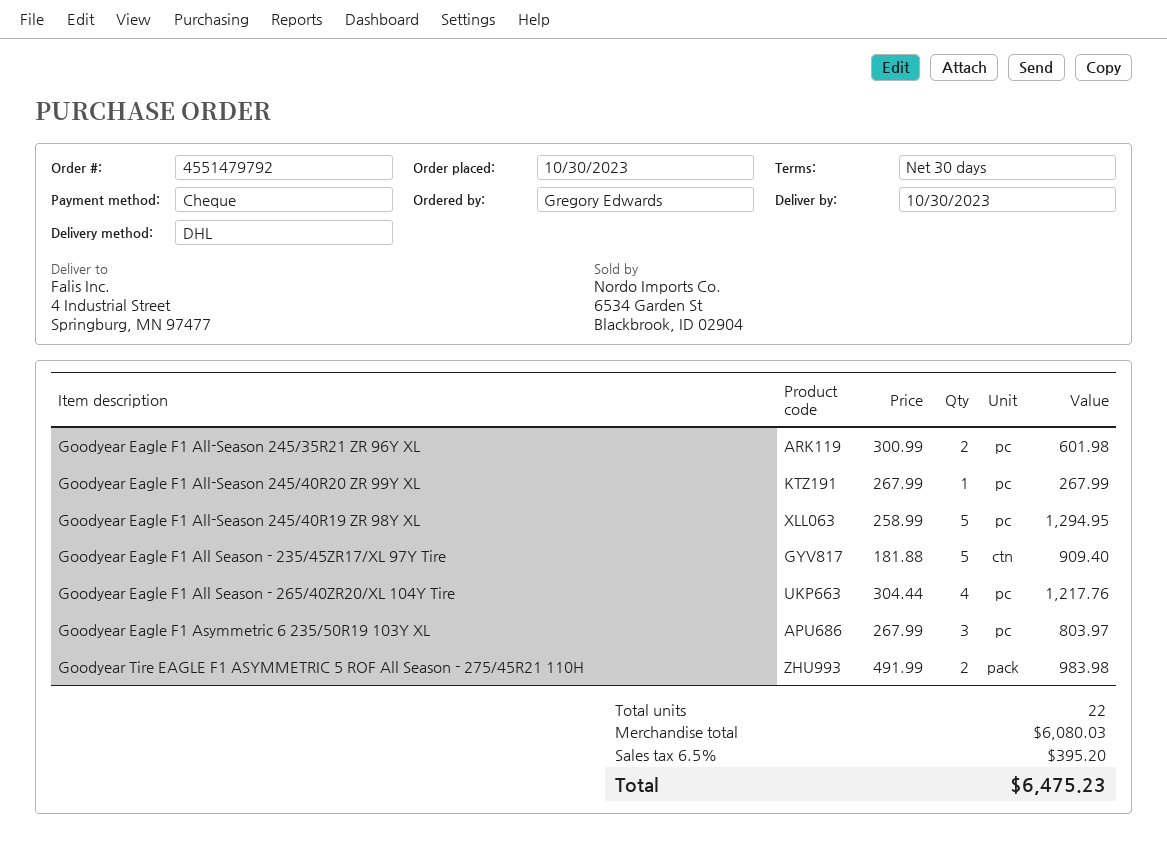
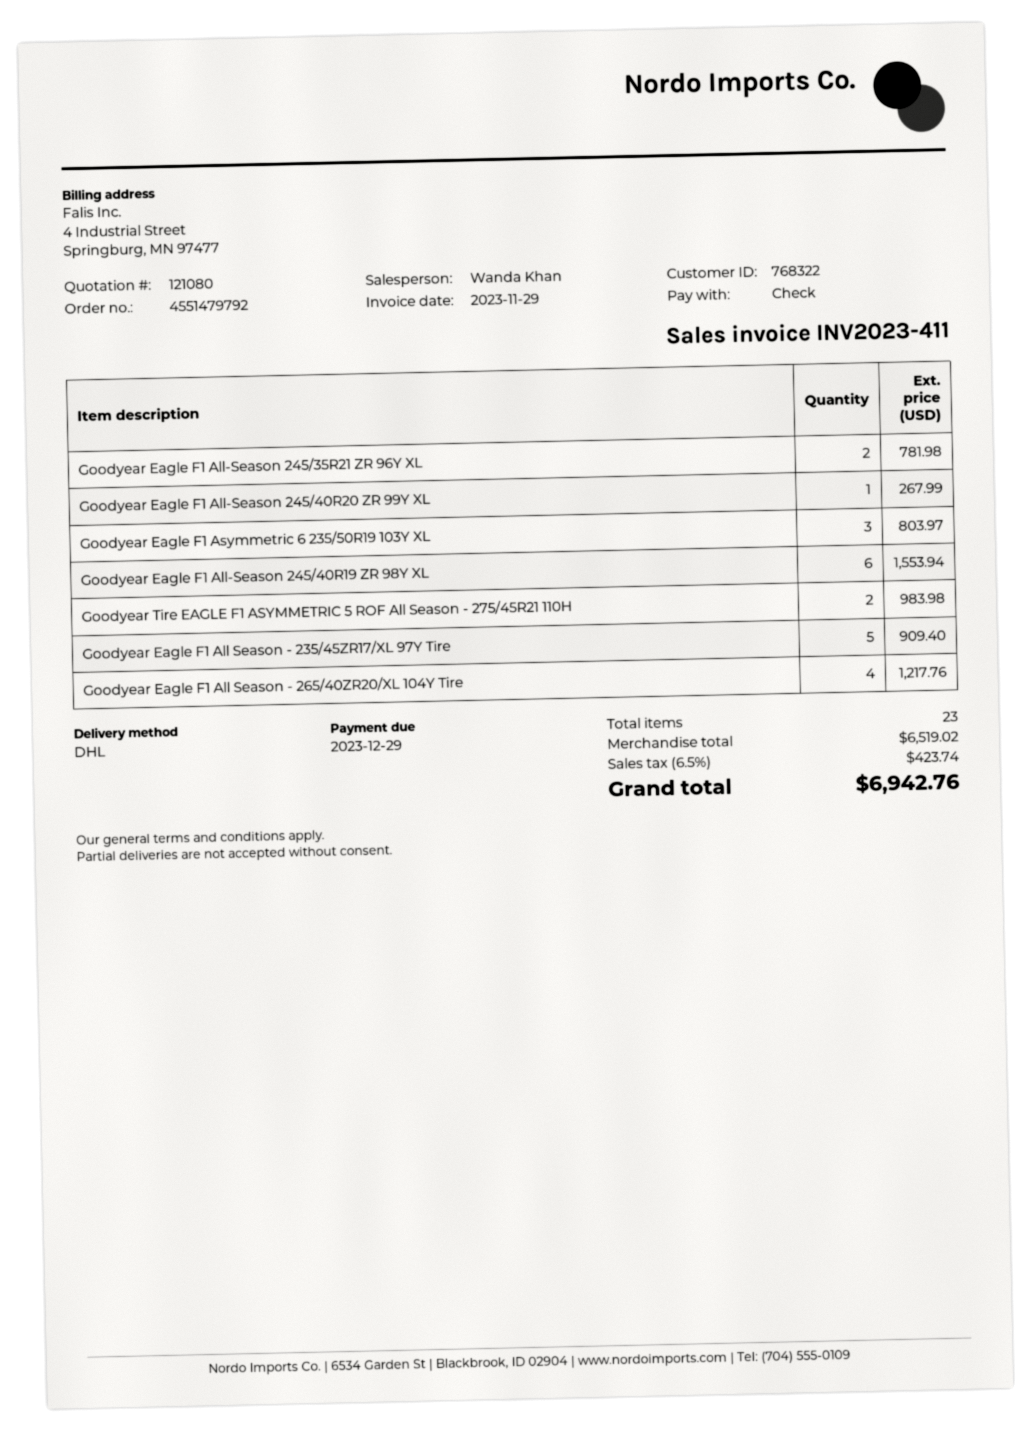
Goodyear Eagle F1 All-Season 245/35R21 ZR 96Y XL: 2 for 601.98 -> 2 for 781.98
Goodyear Eagle F1 All-Season 245/40R19 ZR 98Y XL: 5 for 1294.95 -> 6 for 1553.94
total quantity: 22 -> 23
subtotal: 6080.03 -> 6519.02
tax: 6.5% = 395.20 -> 6.5% = 423.74
total: 6475.23 -> 6942.76

